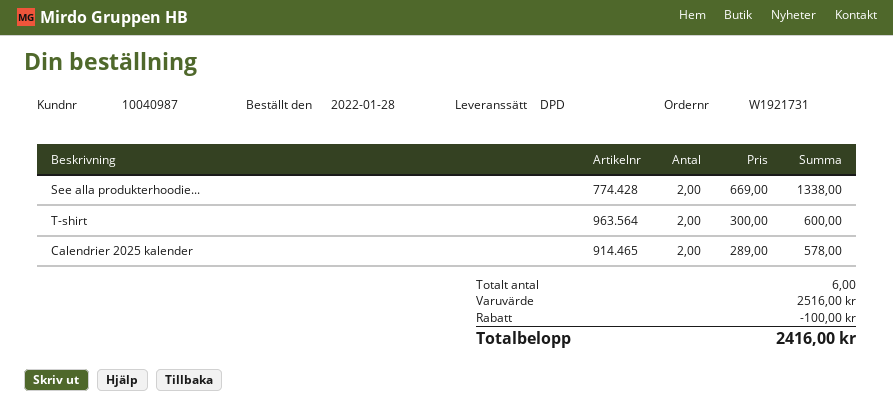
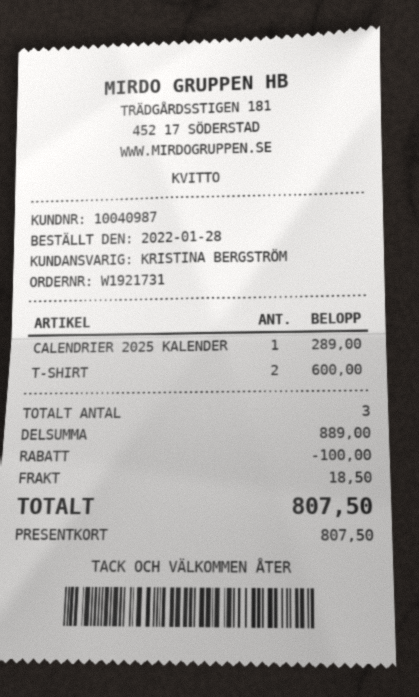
See alla produkterhoodie...: 2 for 1338.00 -> none
Calendrier 2025 kalender: 2 for 578.00 -> 1 for 289.00
total quantity: 6 -> 3
subtotal: 2516.00 -> 889.00
shipping: none -> 18.50
total: 2416.00 -> 807.50

